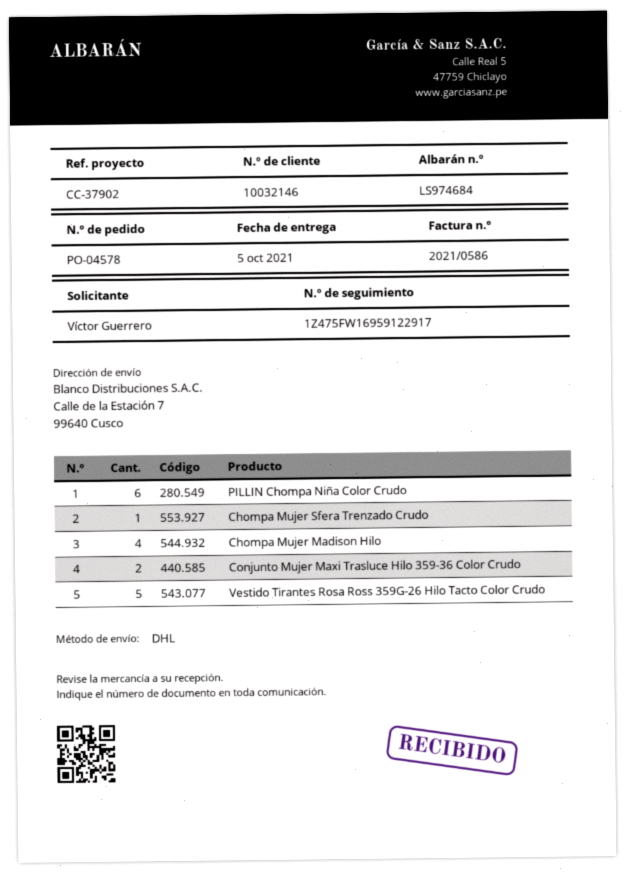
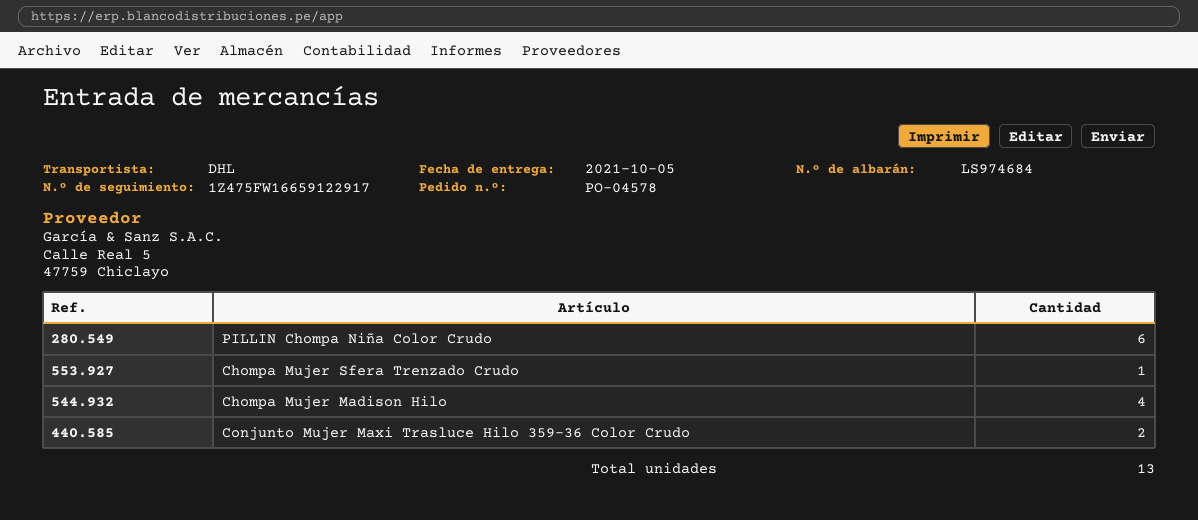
tracking number: 1Z475FW16959122917 -> 1Z475FW16659122917
Vestido Tirantes Rosa Ross 359G-26 Hilo Tacto Color Crudo: 5 -> none

